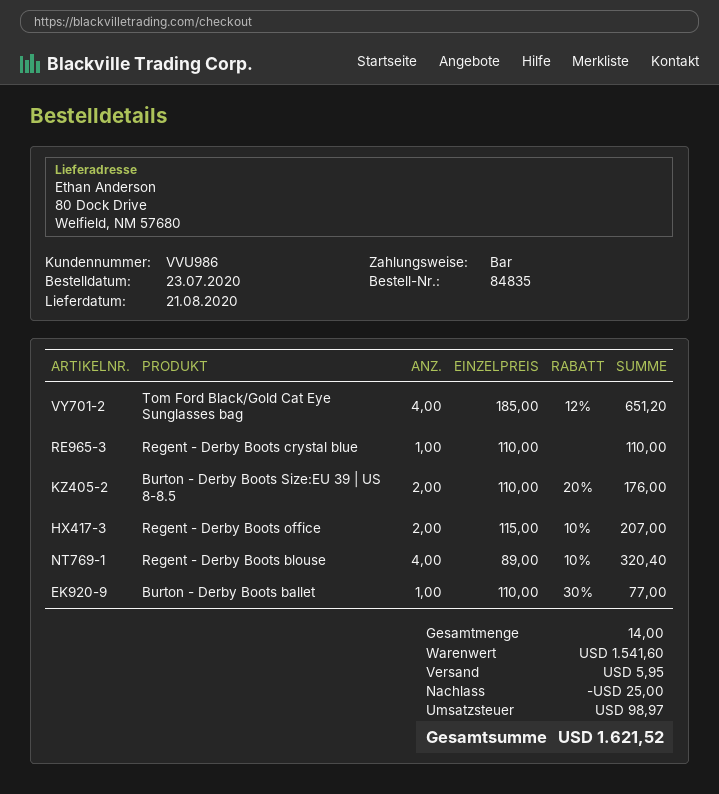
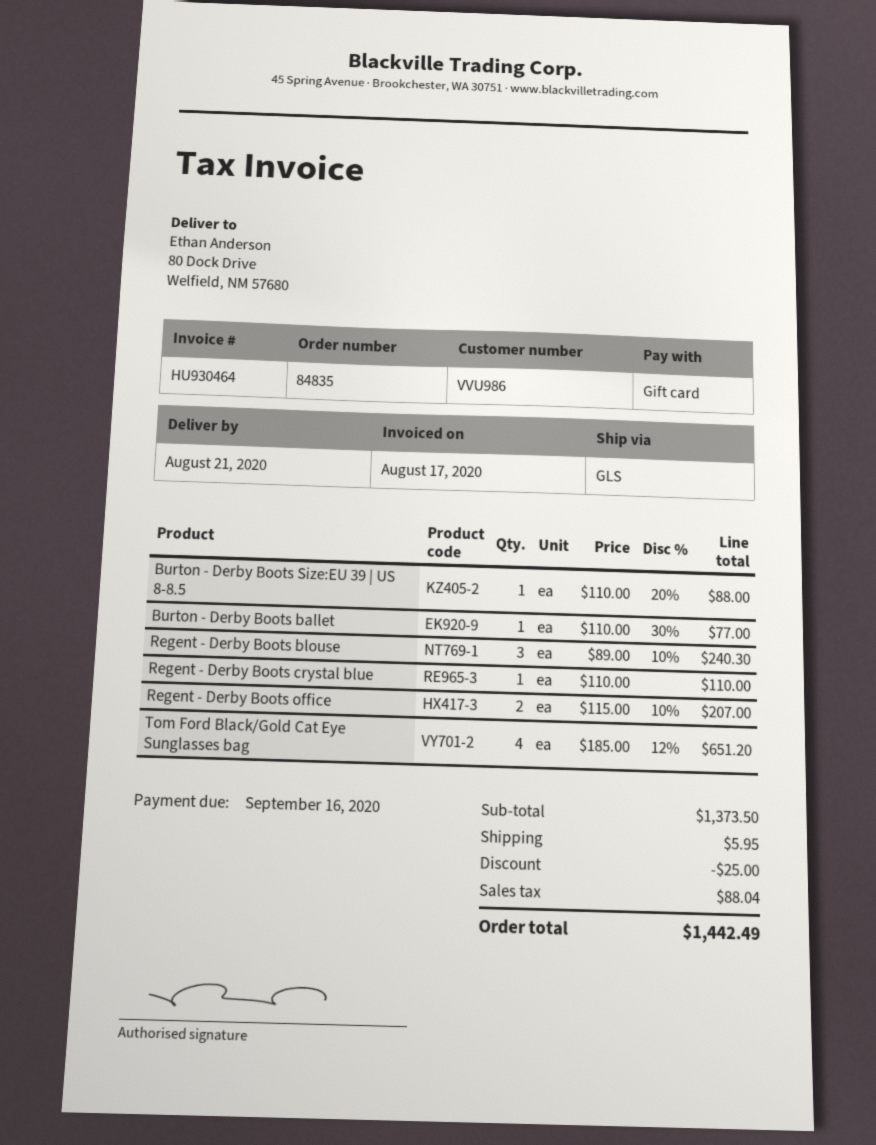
payment method: cash -> gift card
Burton - Derby Boots Size:EU 39 | US 8-8.5: 2 x 110.00 - 20% = 176.00 -> 1 x 110.00 - 20% = 88.00
Regent - Derby Boots blouse: 4 x 89.00 - 10% = 320.40 -> 3 x 89.00 - 10% = 240.30
subtotal: 1541.60 -> 1373.50
tax: 98.97 -> 88.04
total: 1621.52 -> 1442.49

